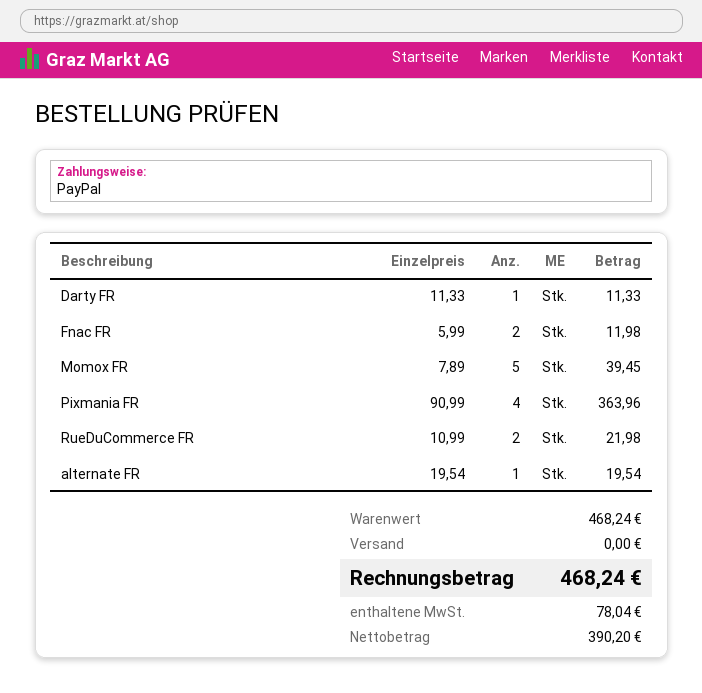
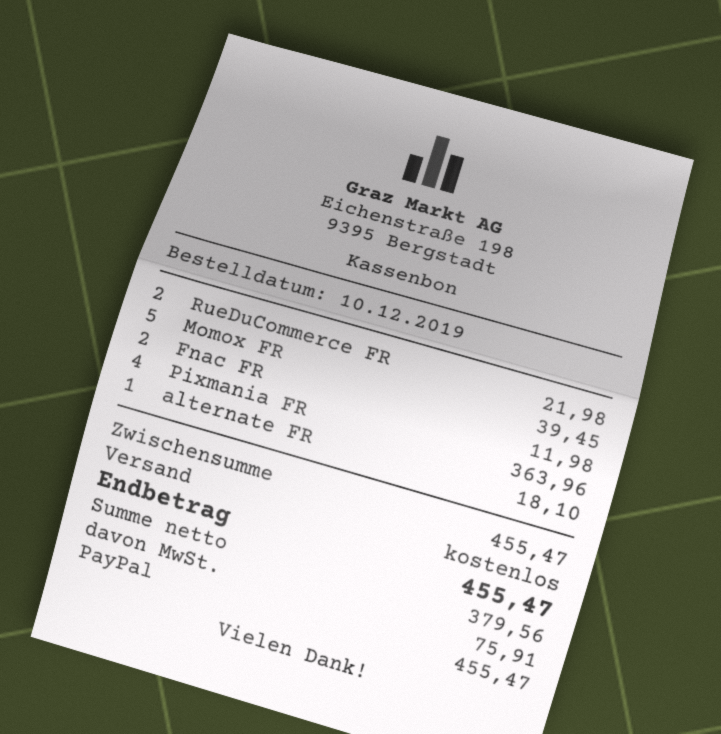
Darty FR: 1 for 11.33 -> none
alternate FR: 1 for 19.54 -> 1 for 18.10
subtotal: 468.24 -> 455.47
net: 390.20 -> 379.56
tax: 78.04 -> 75.91
total: 468.24 -> 455.47

